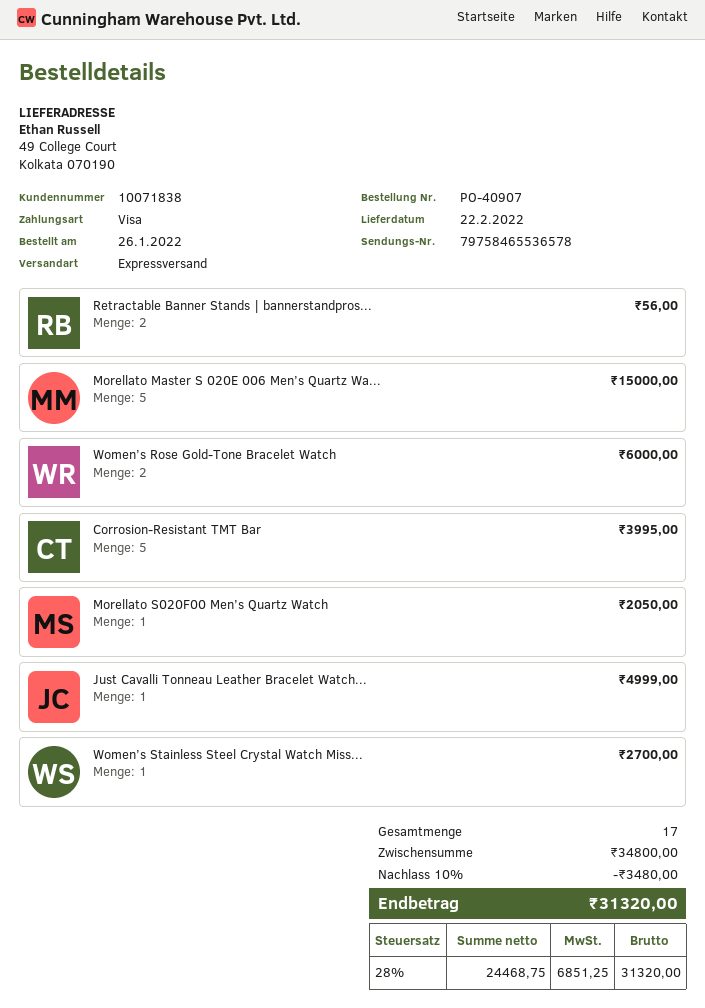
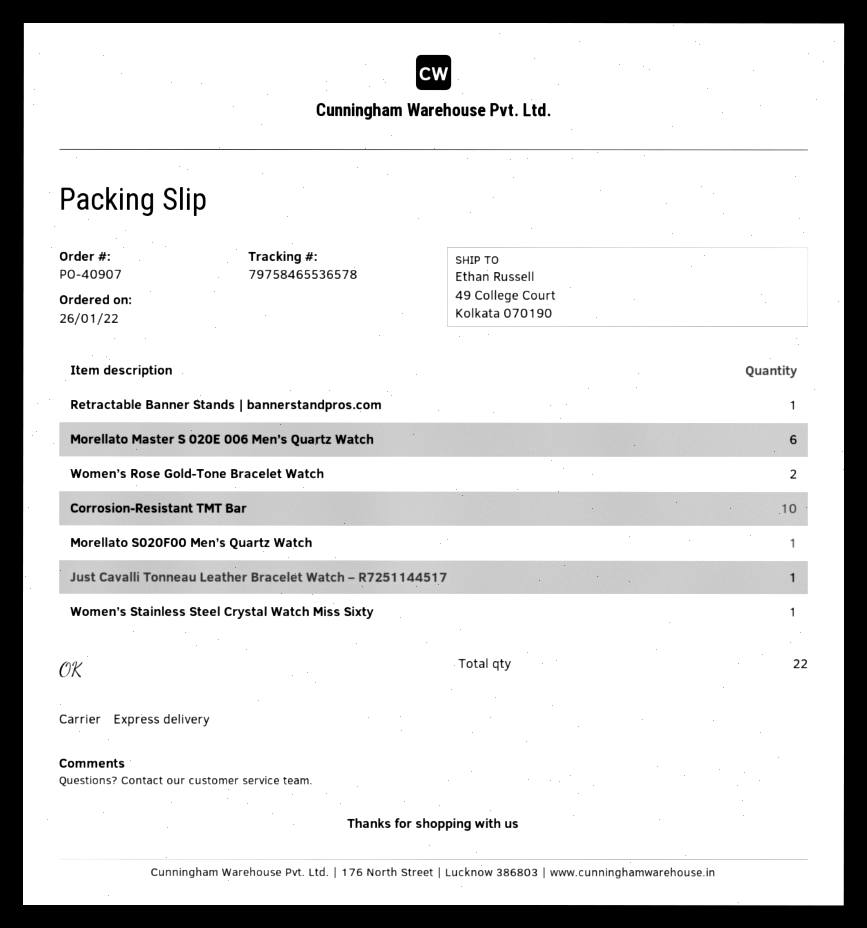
Retractable Banner Stands | bannerstandpros...: 2 -> 1
Morellato Master S 020E 006 Men’s Quartz Wa...: 5 -> 6
Corrosion-Resistant TMT Bar: 5 -> 10
total quantity: 17 -> 22

